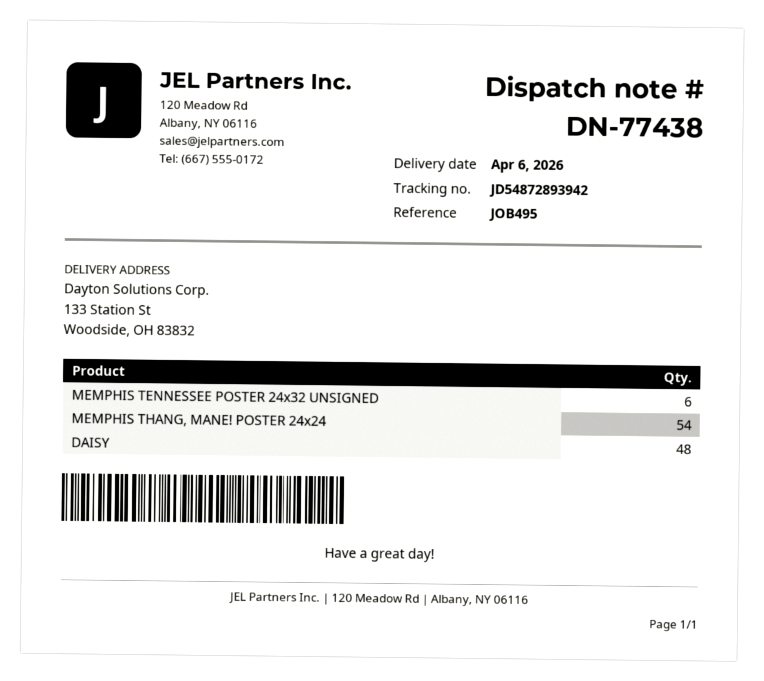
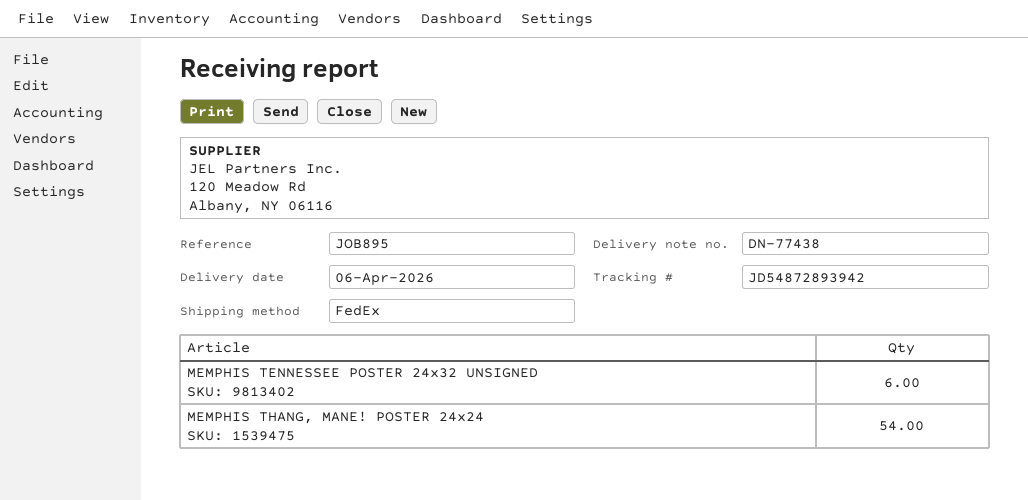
reference: JOB495 -> JOB895
DAISY: 48 -> none

